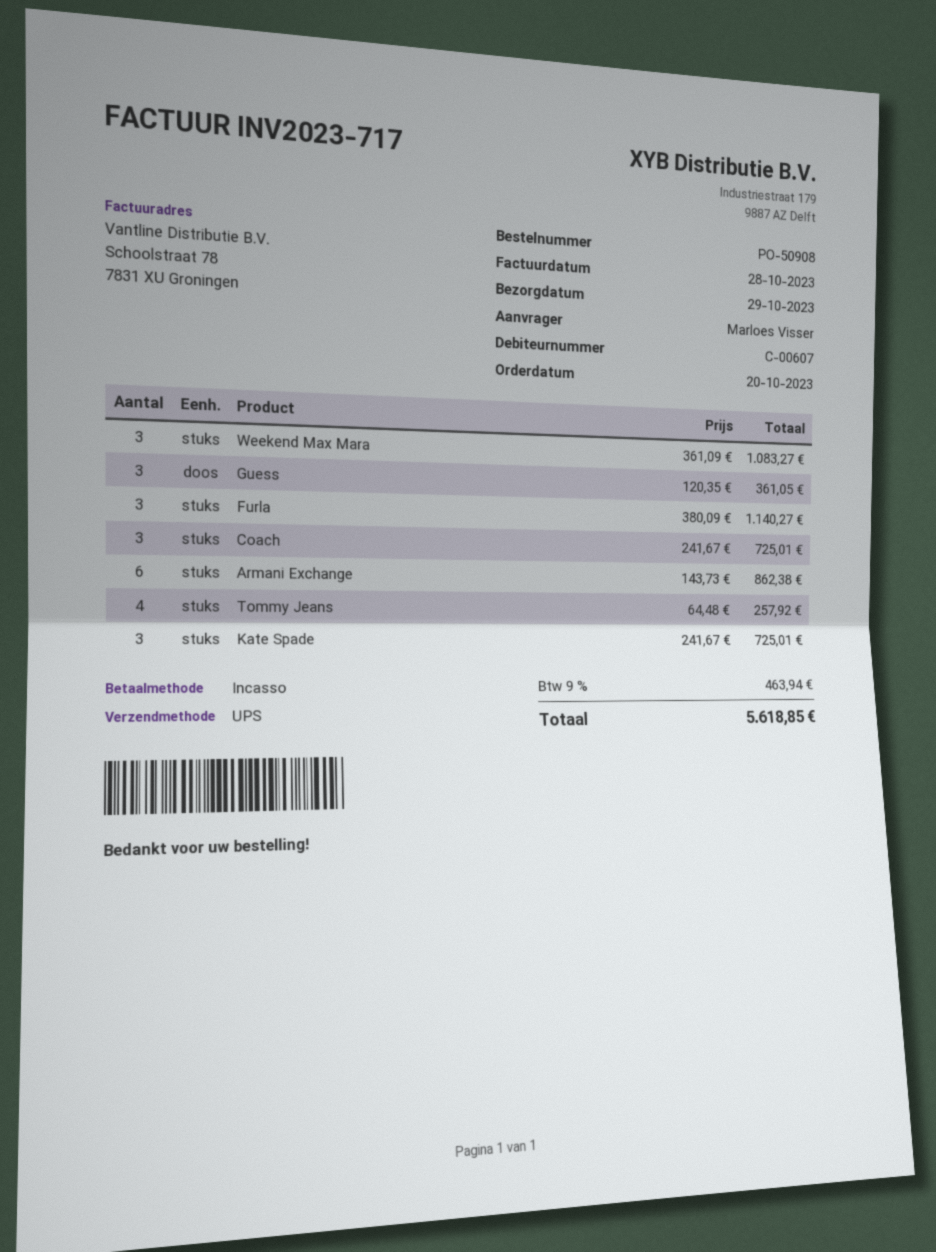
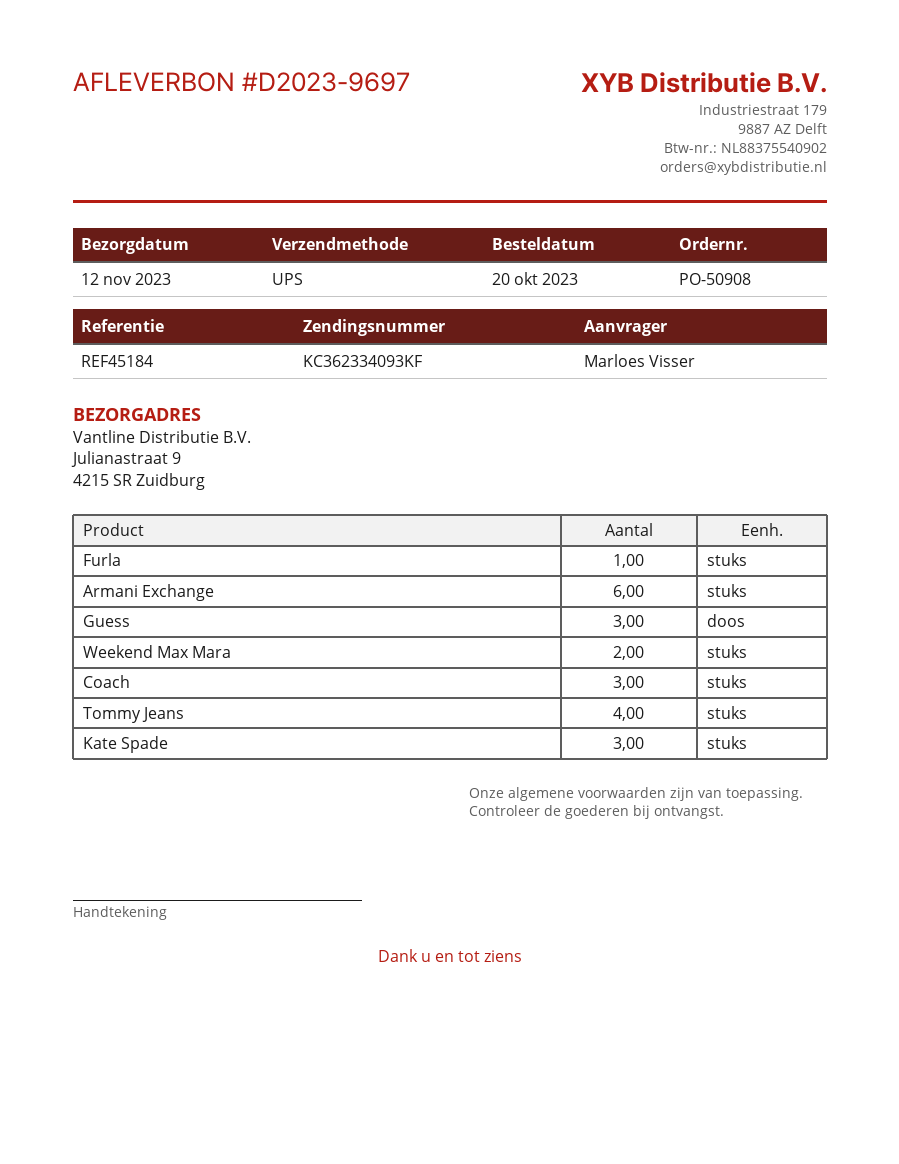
delivery date: 2023-10-29 -> 2023-11-12
Weekend Max Mara: 3 -> 2
Furla: 3 -> 1

